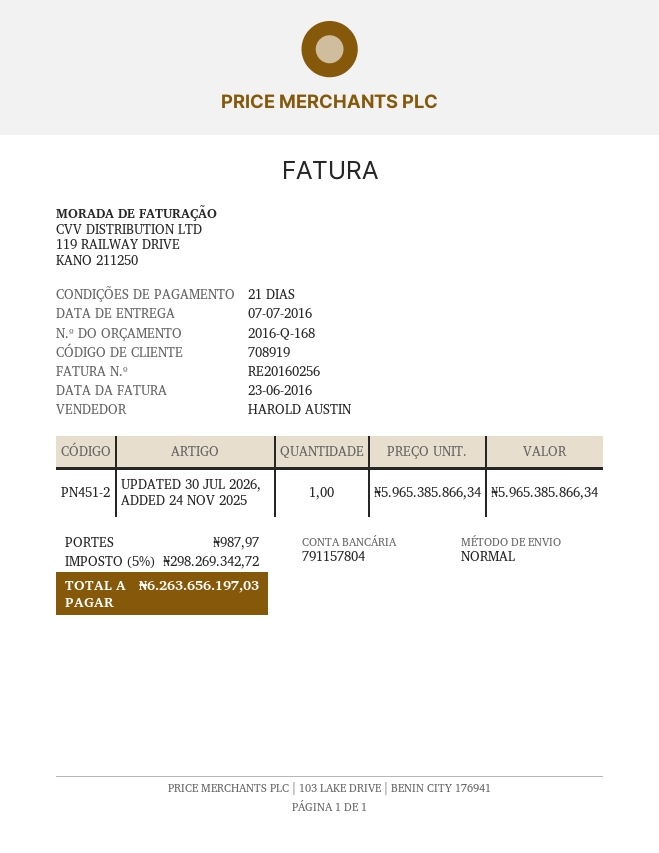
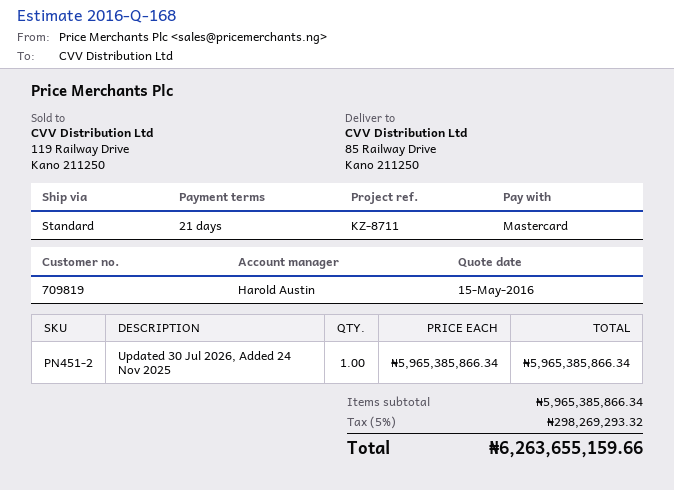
customer number: 708919 -> 709819
shipping: 987.97 -> none
tax: 5% = 298269342.72 -> 5% = 298269293.32
total: 6263656197.03 -> 6263655159.66

